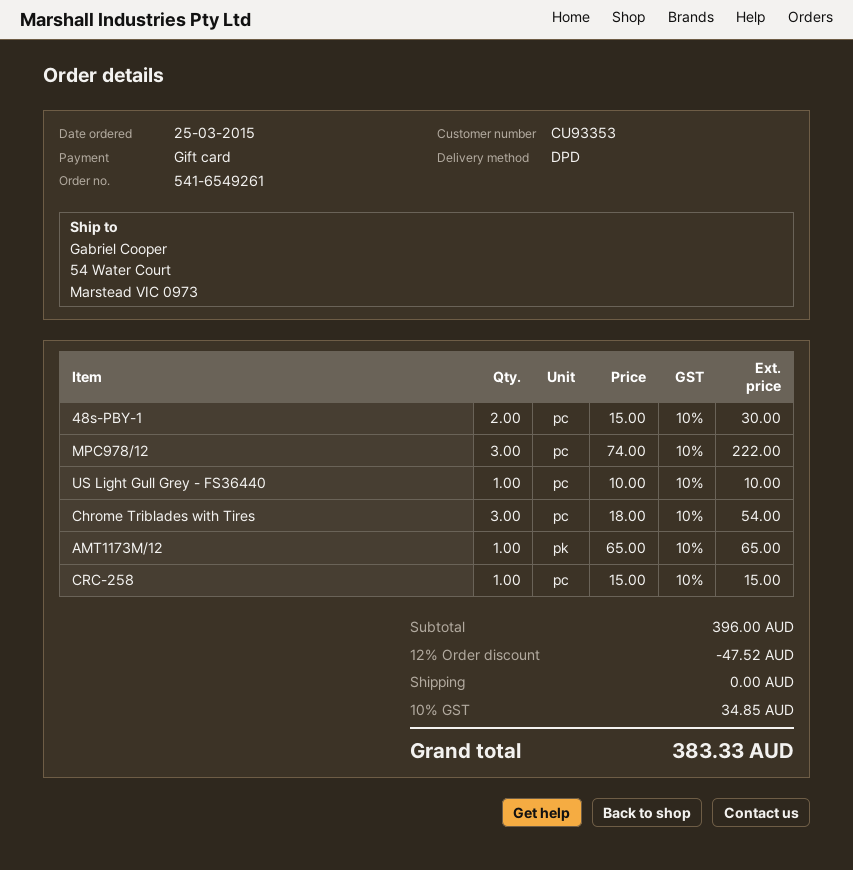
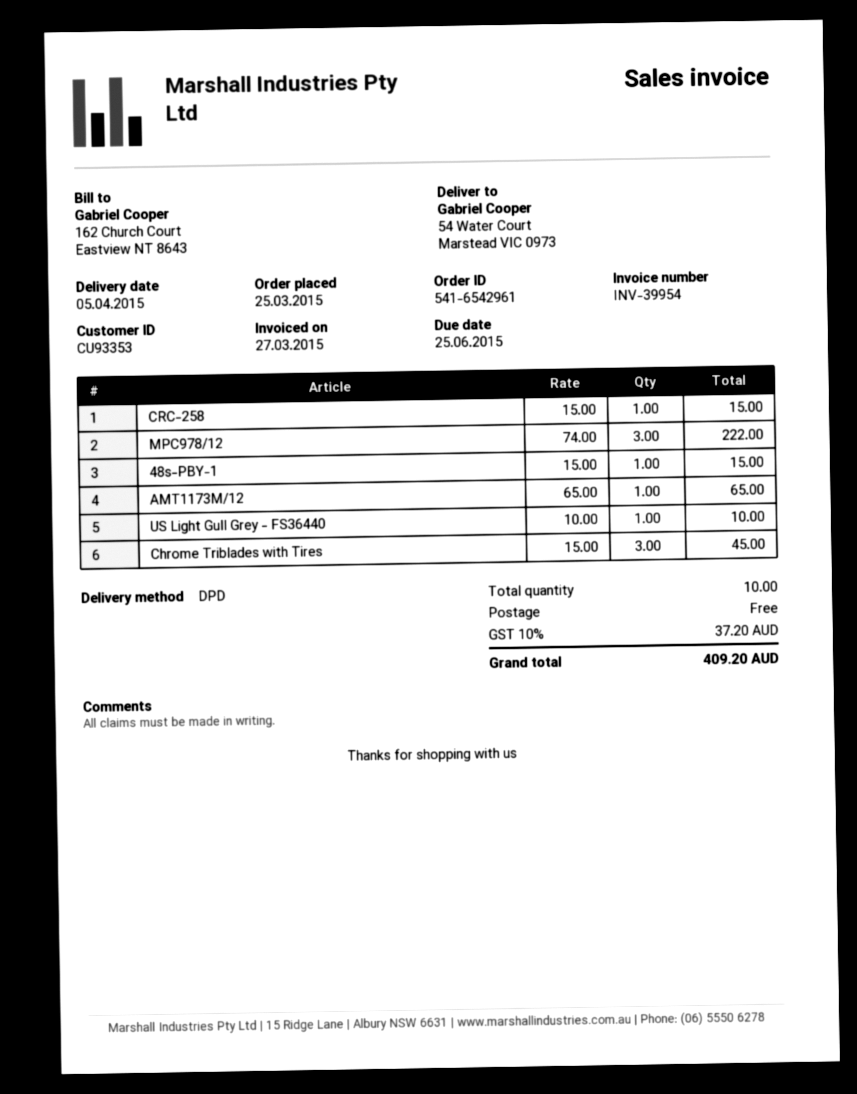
order number: 541-6549261 -> 541-6542961
48s-PBY-1: 2 x 15.00 = 30.00 -> 1 x 15.00 = 15.00
Chrome Triblades with Tires: 3 x 18.00 = 54.00 -> 3 x 15.00 = 45.00
discount: 12% = 47.52 -> none
tax: 10% = 34.85 -> 10% = 37.20
total: 383.33 -> 409.20

